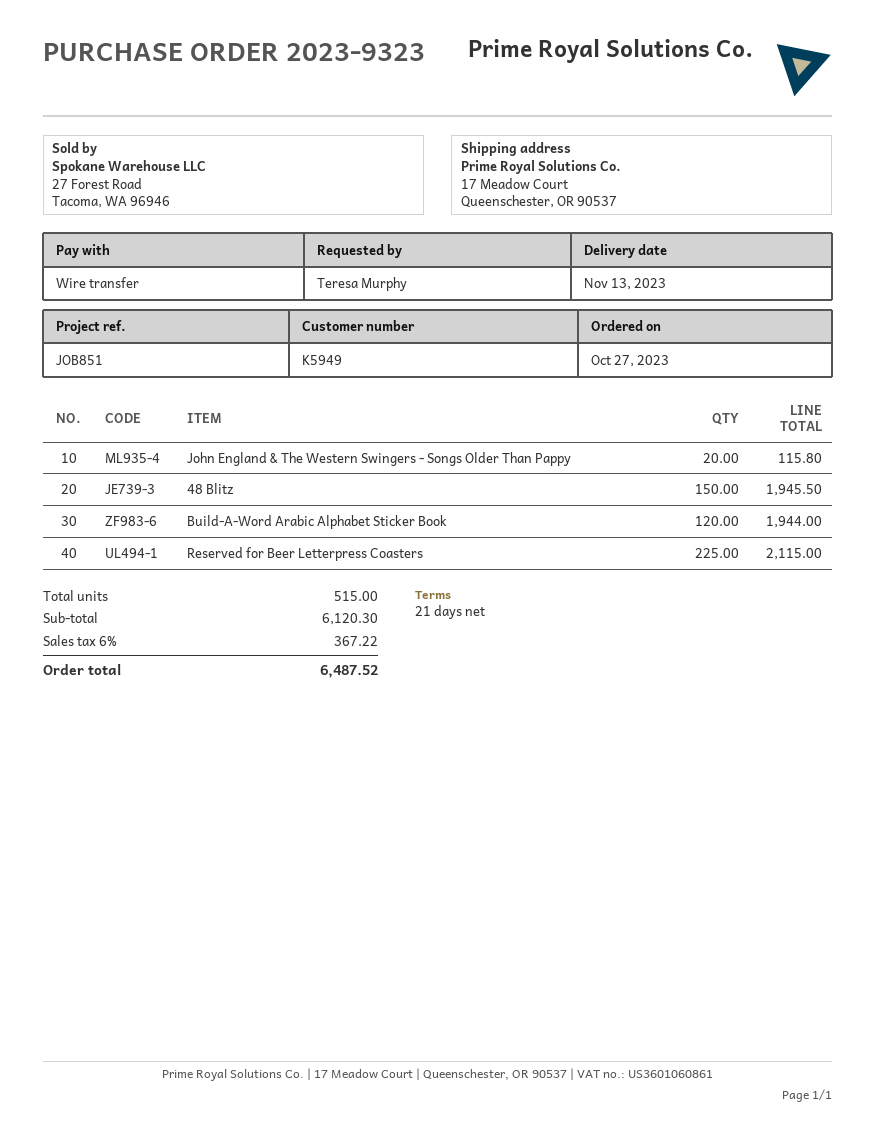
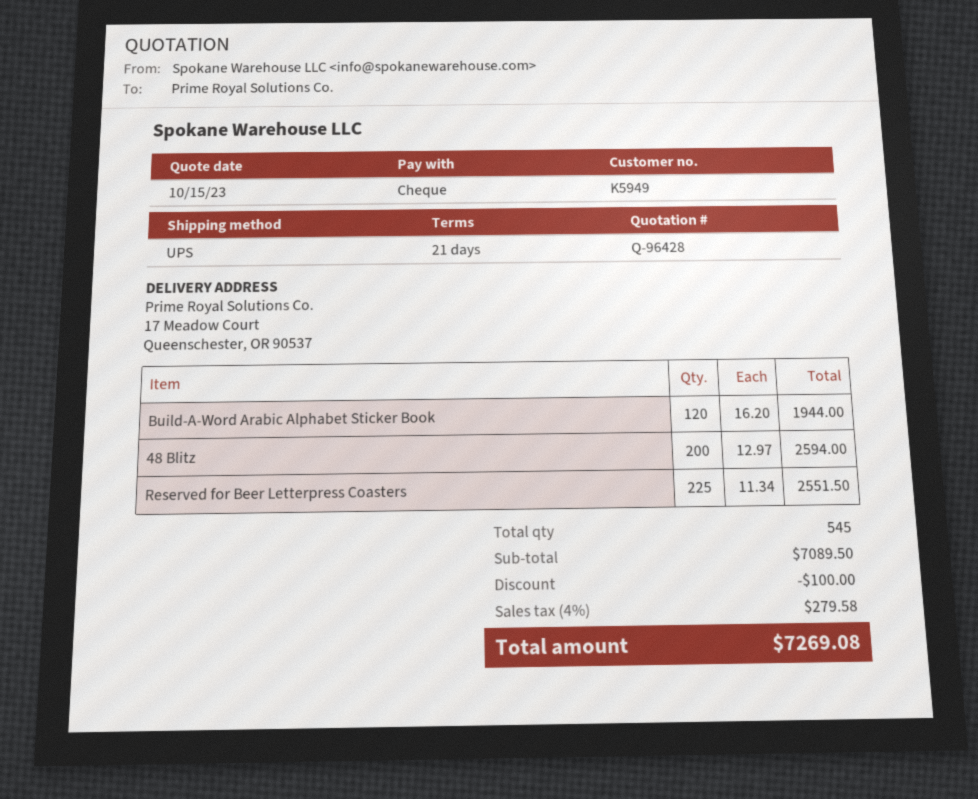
payment method: bank transfer -> cheque
John England & The Western Swingers - Songs Older Than Pappy: 20 for 115.80 -> none
48 Blitz: 150 for 1945.50 -> 200 for 2594.00
Reserved for Beer Letterpress Coasters: 225 for 2115.00 -> 225 for 2551.50
total quantity: 515 -> 545
subtotal: 6120.30 -> 7089.50
discount: none -> 100.00
tax: 6% = 367.22 -> 4% = 279.58
total: 6487.52 -> 7269.08

